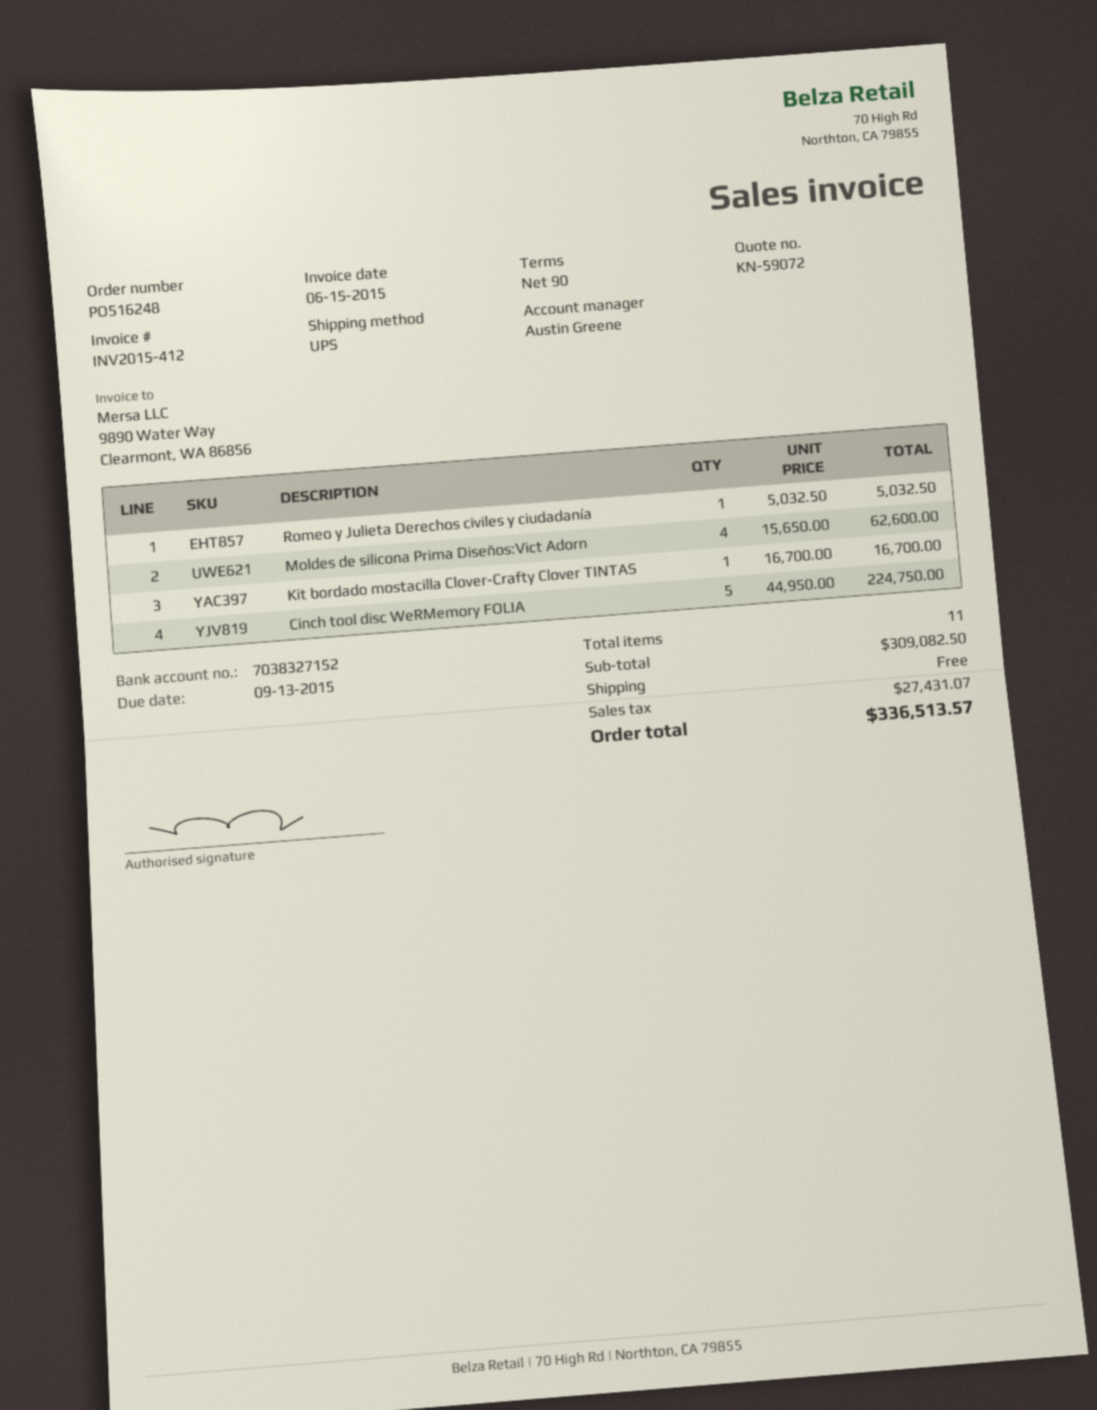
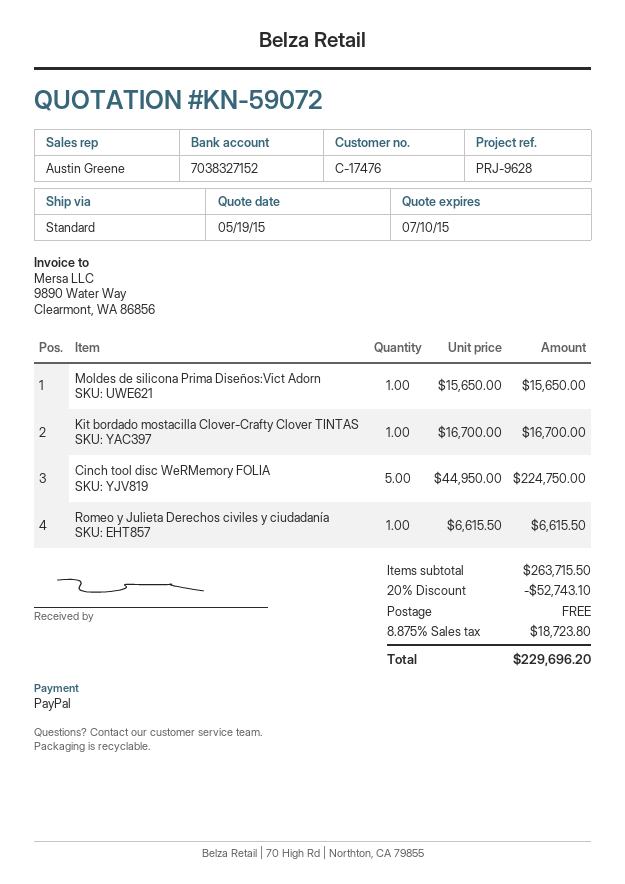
shipping method: UPS -> standard
Romeo y Julieta Derechos civiles y ciudadanía: 1 x 5032.50 = 5032.50 -> 1 x 6615.50 = 6615.50
Moldes de silicona Prima Diseños:Vict Adorn: 4 x 15650.00 = 62600.00 -> 1 x 15650.00 = 15650.00
subtotal: 309082.50 -> 263715.50
discount: none -> 20% = 52743.10
tax: 27431.07 -> 18723.80
total: 336513.57 -> 229696.20

